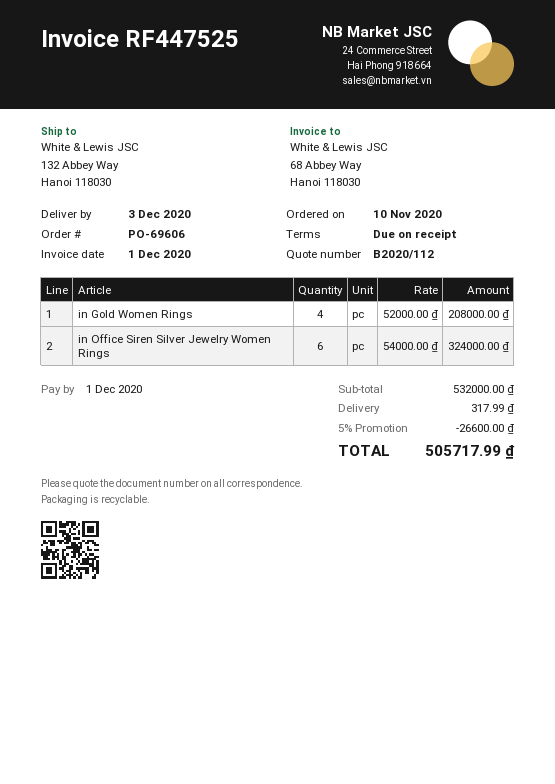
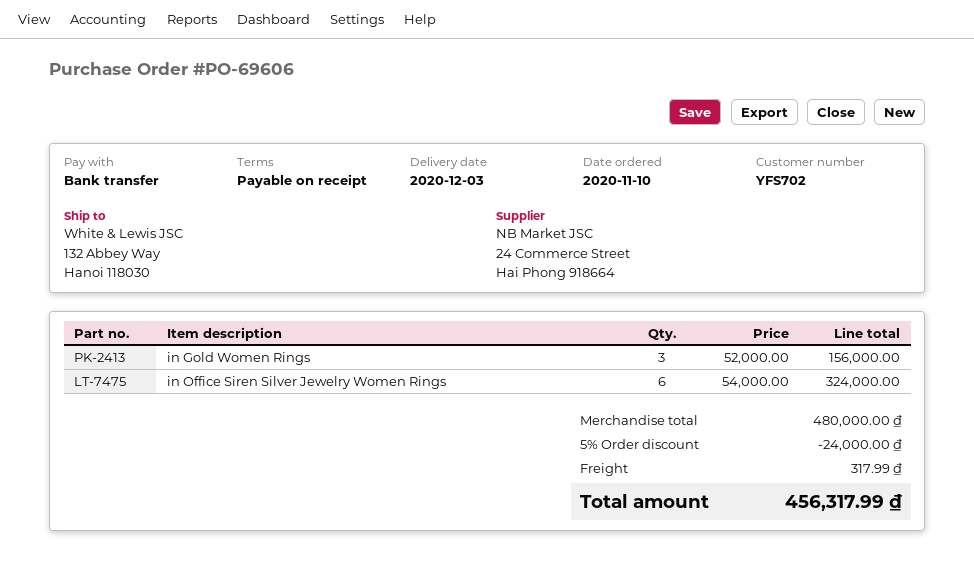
in Gold Women Rings: 4 x 52000.00 = 208000.00 -> 3 x 52000.00 = 156000.00
subtotal: 532000.00 -> 480000.00
discount: 5% = 26600.00 -> 5% = 24000.00
total: 505717.99 -> 456317.99

